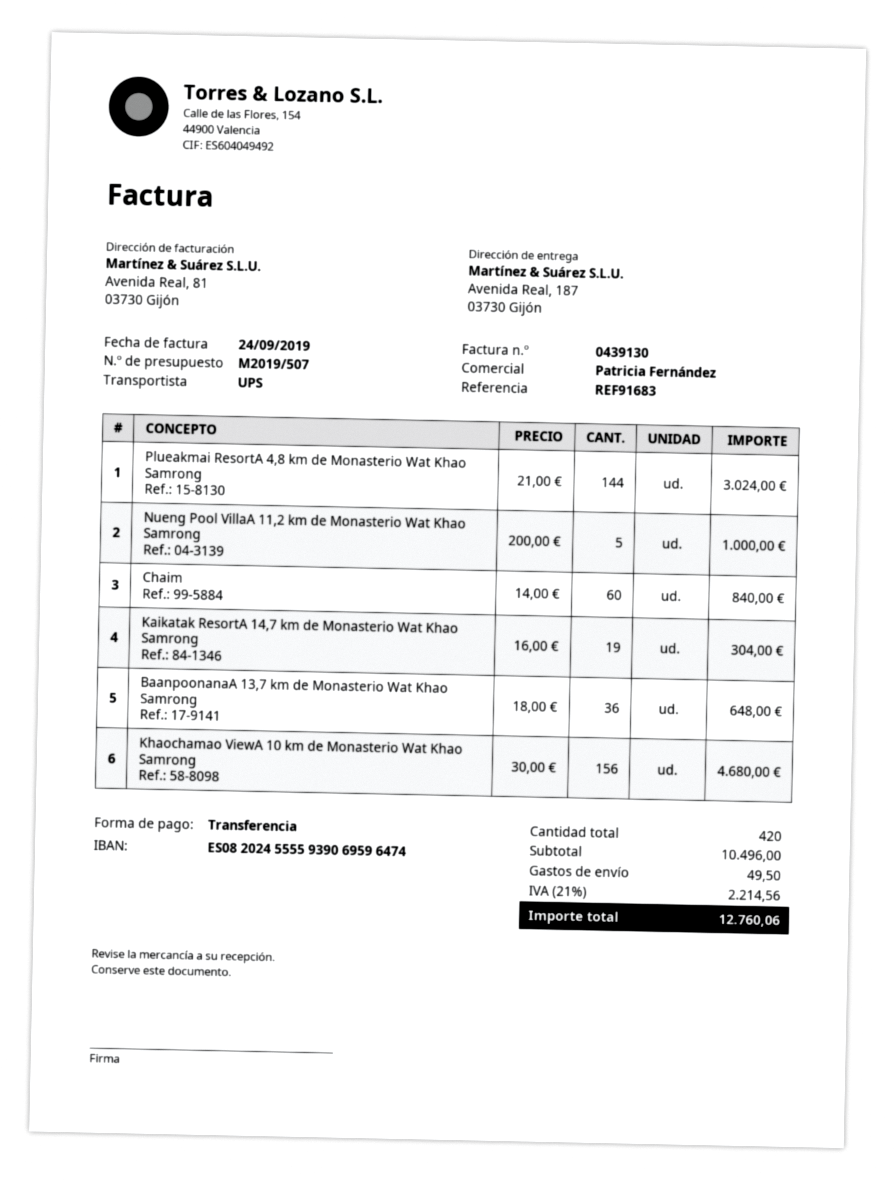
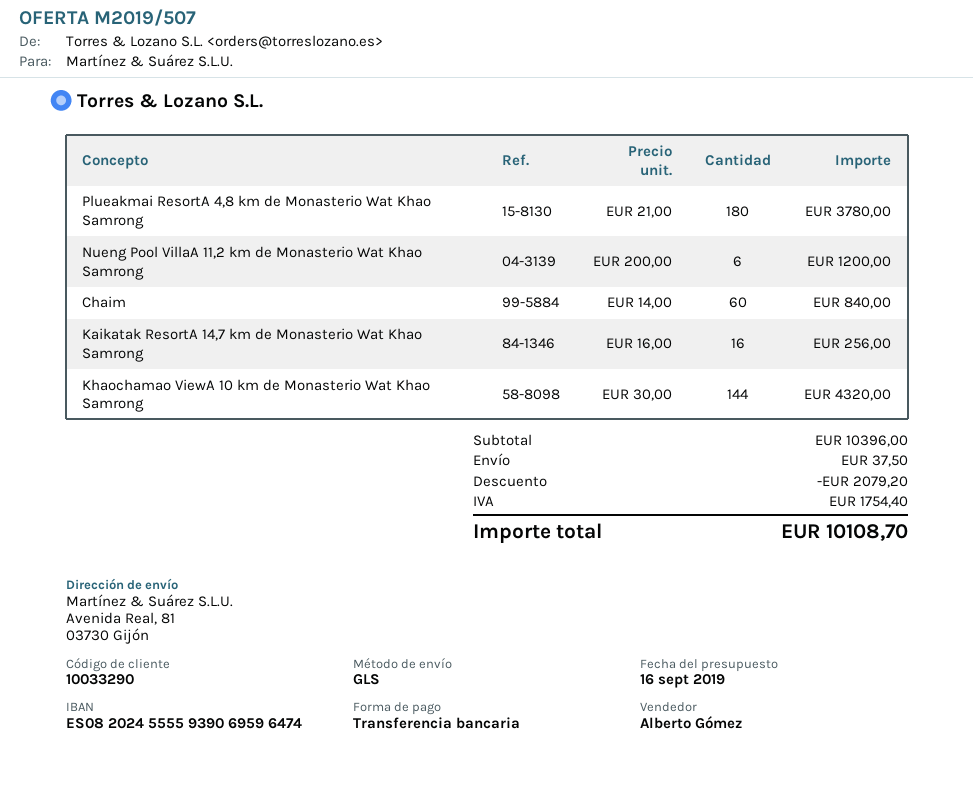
sales rep: Patricia Fernández -> Alberto Gómez
shipping method: UPS -> GLS
ship to: Avenida Real, 187, 03730 Gijón -> Avenida Real, 81, 03730 Gijón
Plueakmai ResortA 4,8 km de Monasterio Wat Khao Samrong: 144 x 21.00 = 3024.00 -> 180 x 21.00 = 3780.00
Nueng Pool VillaA 11,2 km de Monasterio Wat Khao Samrong: 5 x 200.00 = 1000.00 -> 6 x 200.00 = 1200.00
Kaikatak ResortA 14,7 km de Monasterio Wat Khao Samrong: 19 x 16.00 = 304.00 -> 16 x 16.00 = 256.00
BaanpoonanaA 13,7 km de Monasterio Wat Khao Samrong: 36 x 18.00 = 648.00 -> none
Khaochamao ViewA 10 km de Monasterio Wat Khao Samrong: 156 x 30.00 = 4680.00 -> 144 x 30.00 = 4320.00
subtotal: 10496.00 -> 10396.00
discount: none -> 2079.20
shipping: 49.50 -> 37.50
tax: 2214.56 -> 1754.40
total: 12760.06 -> 10108.70

